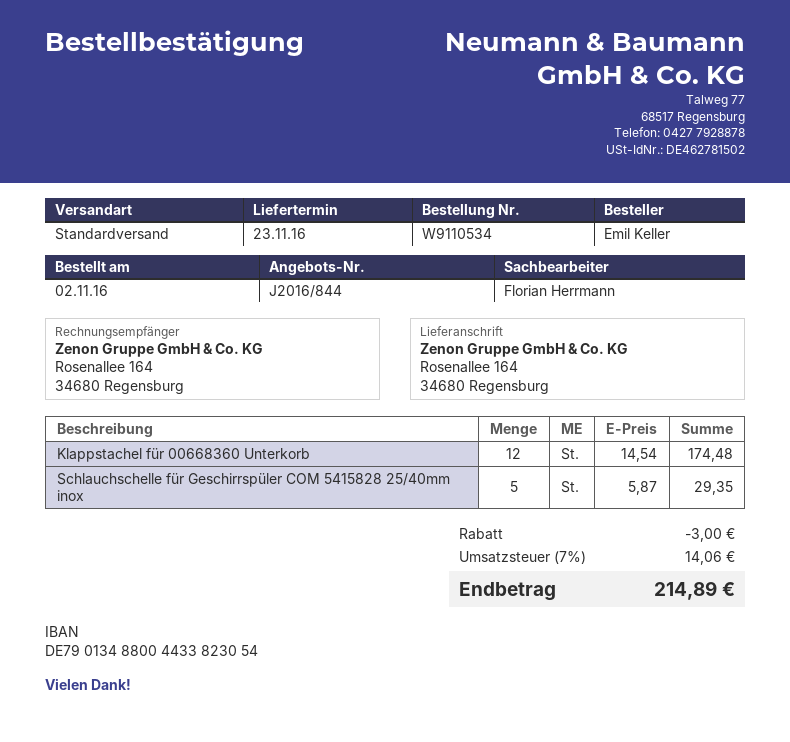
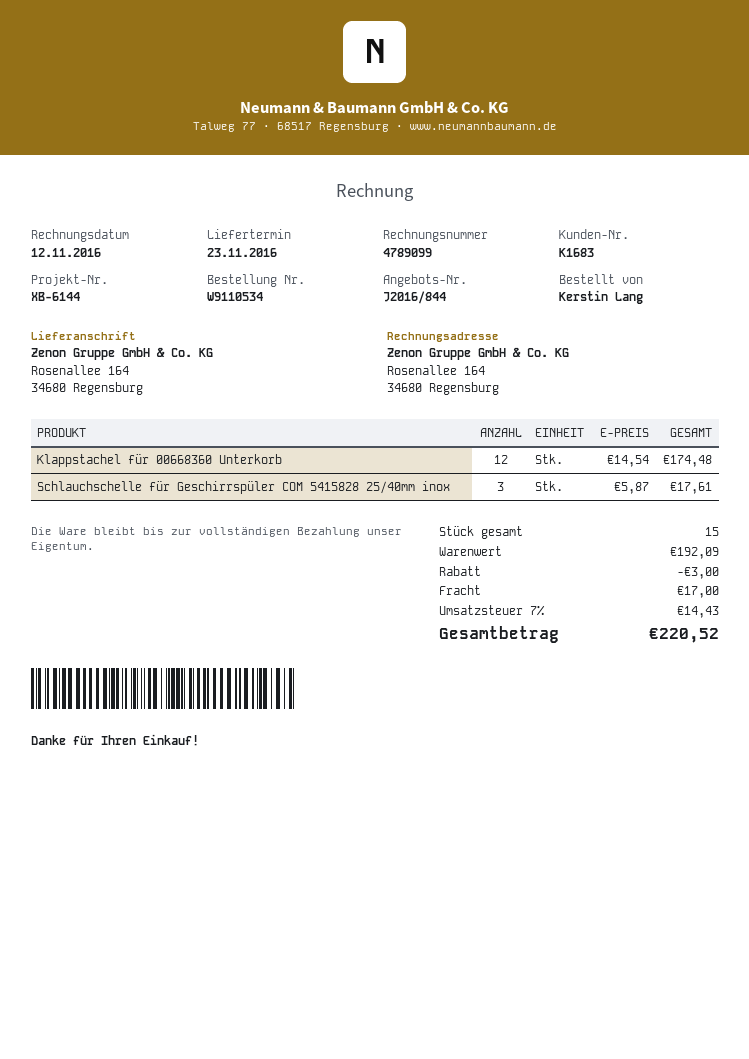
ordered by: Emil Keller -> Kerstin Lang
Schlauchschelle für Geschirrspüler COM 5415828 25/40mm inox: 5 x 5.87 = 29.35 -> 3 x 5.87 = 17.61
shipping: none -> 17.00
tax: 7% = 14.06 -> 7% = 14.43
total: 214.89 -> 220.52

